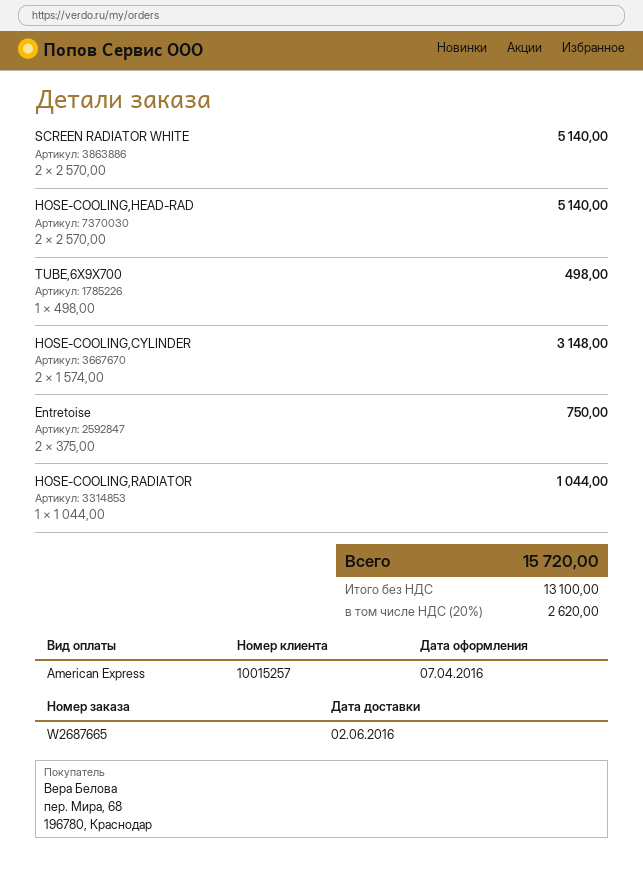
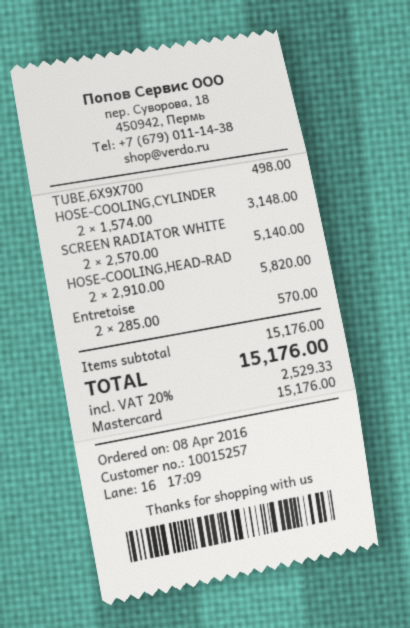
order date: 2016-04-07 -> 2016-04-08
payment method: American Express -> Mastercard
HOSE-COOLING,HEAD-RAD: 2 x 2570.00 = 5140.00 -> 2 x 2910.00 = 5820.00
Entretoise: 2 x 375.00 = 750.00 -> 2 x 285.00 = 570.00
HOSE-COOLING,RADIATOR: 1 x 1044.00 = 1044.00 -> none
tax: 20% = 2620.00 -> 20% = 2529.33
total: 15720.00 -> 15176.00

